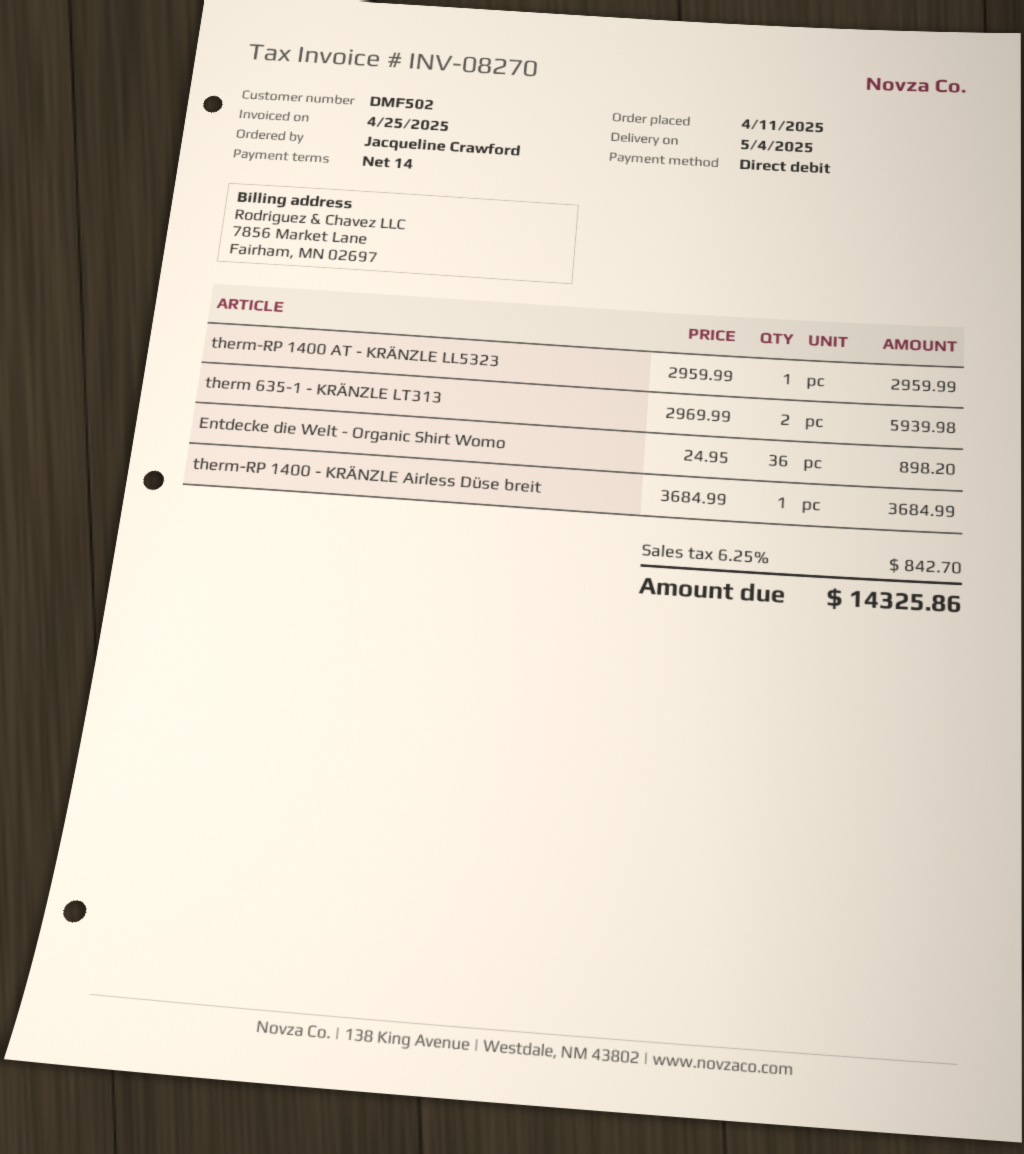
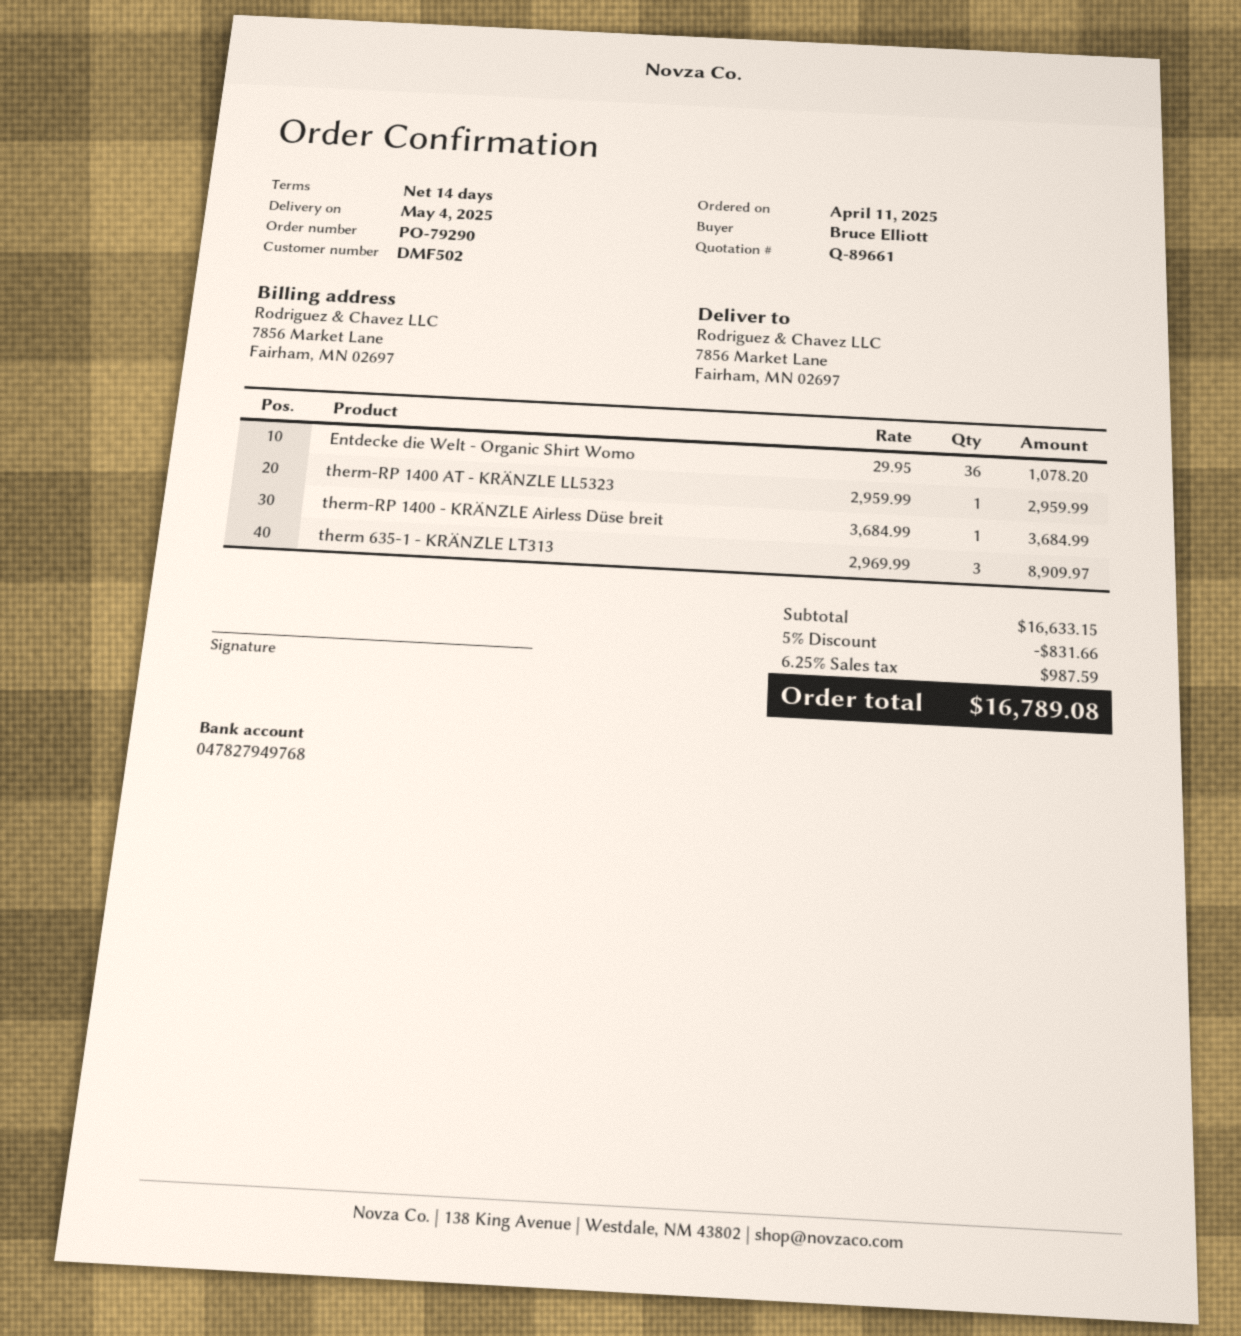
ordered by: Jacqueline Crawford -> Bruce Elliott
therm 635-1 - KRÄNZLE LT313: 2 x 2969.99 = 5939.98 -> 3 x 2969.99 = 8909.97
Entdecke die Welt - Organic Shirt Womo: 36 x 24.95 = 898.20 -> 36 x 29.95 = 1078.20
discount: none -> 5% = 831.66
tax: 6.25% = 842.70 -> 6.25% = 987.59
total: 14325.86 -> 16789.08

